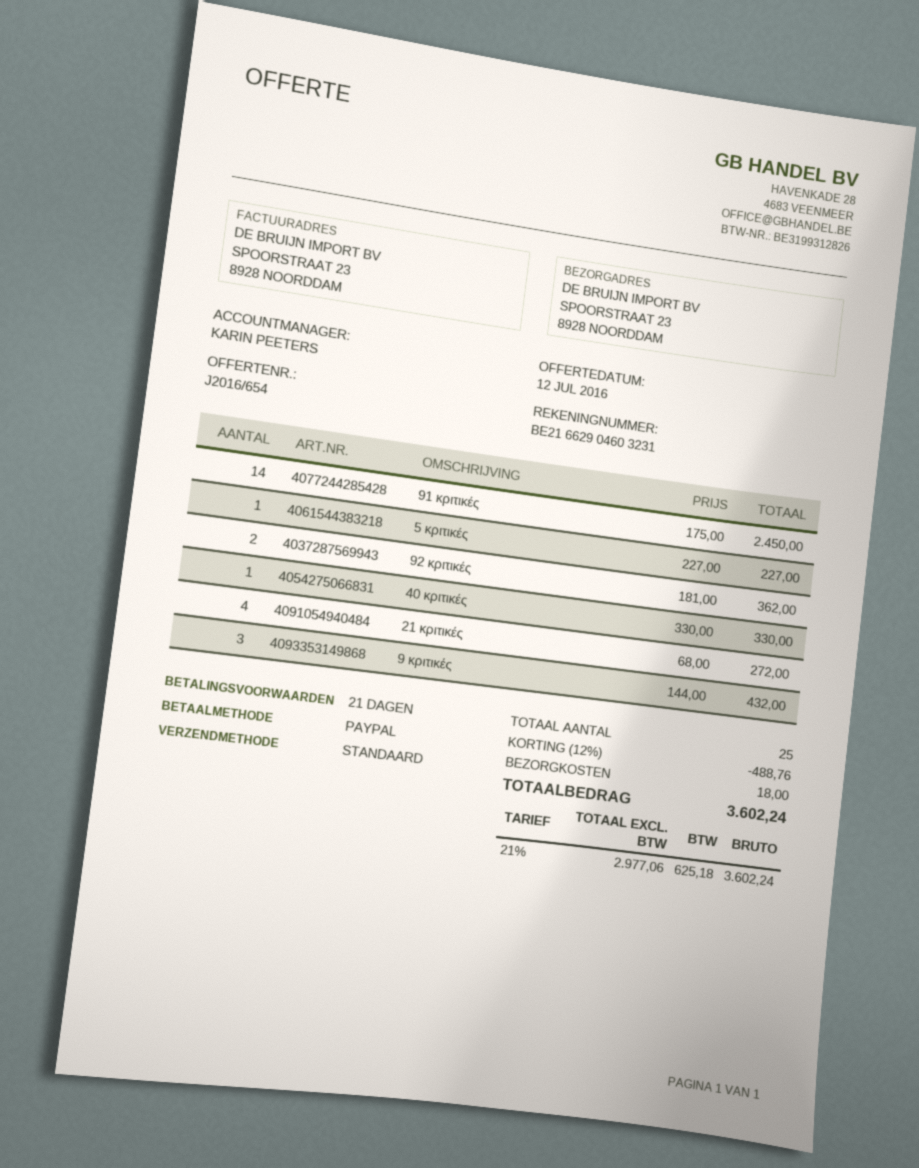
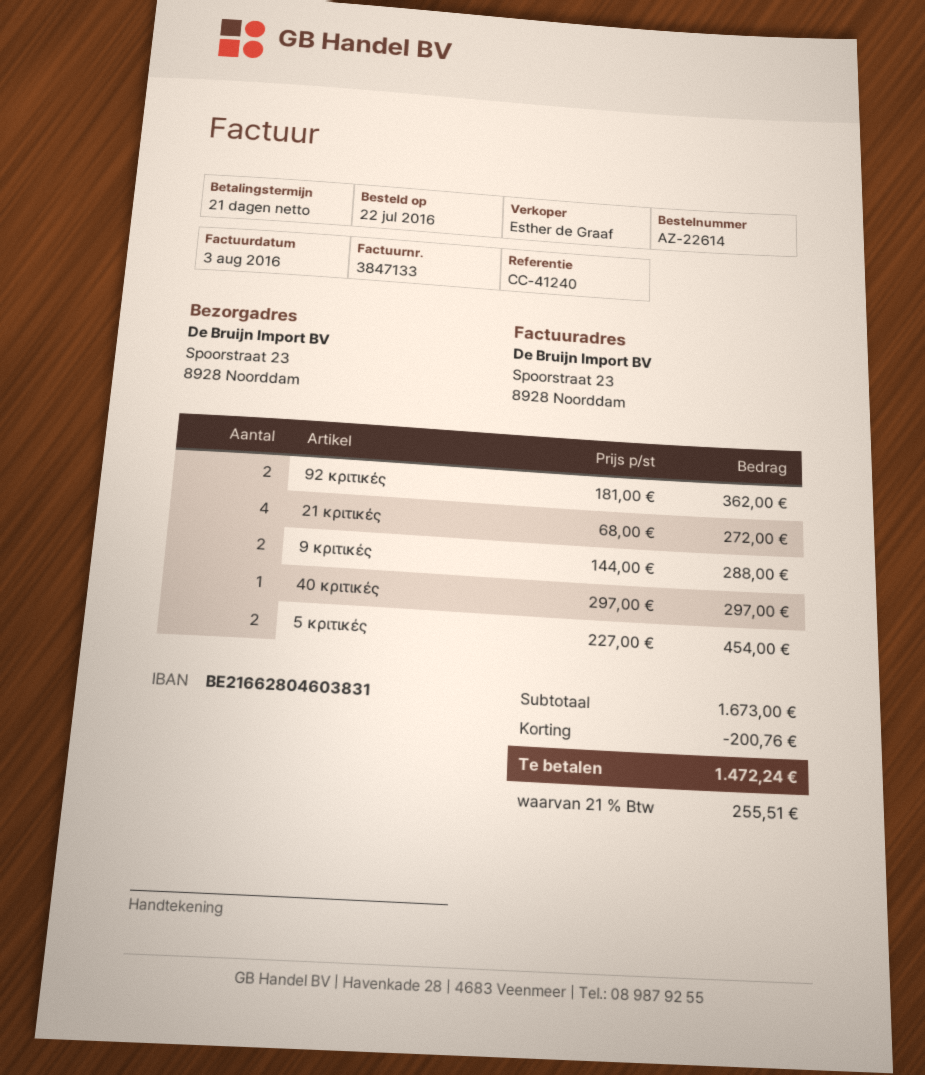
sales rep: KARIN PEETERS -> Esther de Graaf
bank account: BE21662904603231 -> BE21662804603831
91 κριτικές: 14 x 175.00 = 2450.00 -> none
5 κριτικές: 1 x 227.00 = 227.00 -> 2 x 227.00 = 454.00
40 κριτικές: 1 x 330.00 = 330.00 -> 1 x 297.00 = 297.00
9 κριτικές: 3 x 144.00 = 432.00 -> 2 x 144.00 = 288.00
discount: 488.76 -> 200.76
shipping: 18.00 -> none
tax: 21% = 625.18 -> 21% = 255.51
total: 3602.24 -> 1472.24

